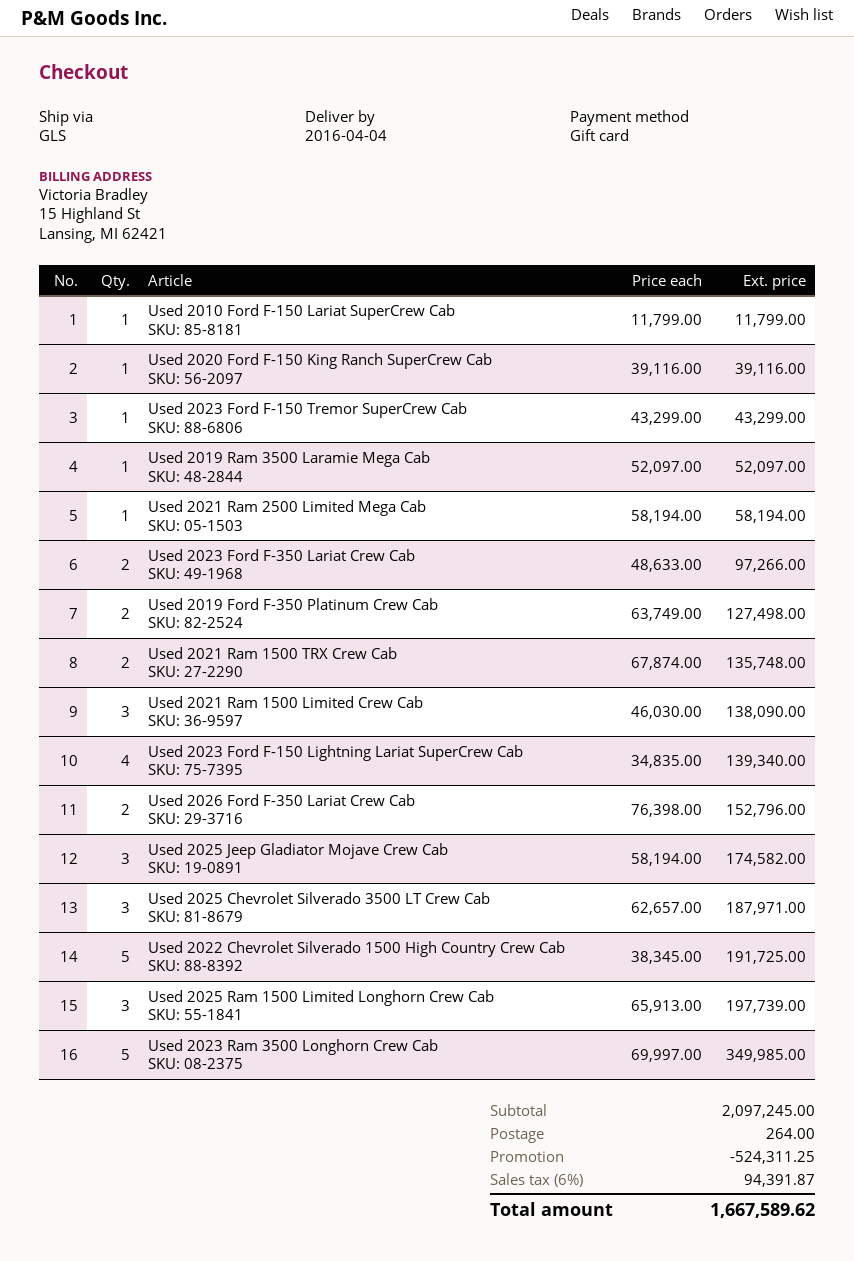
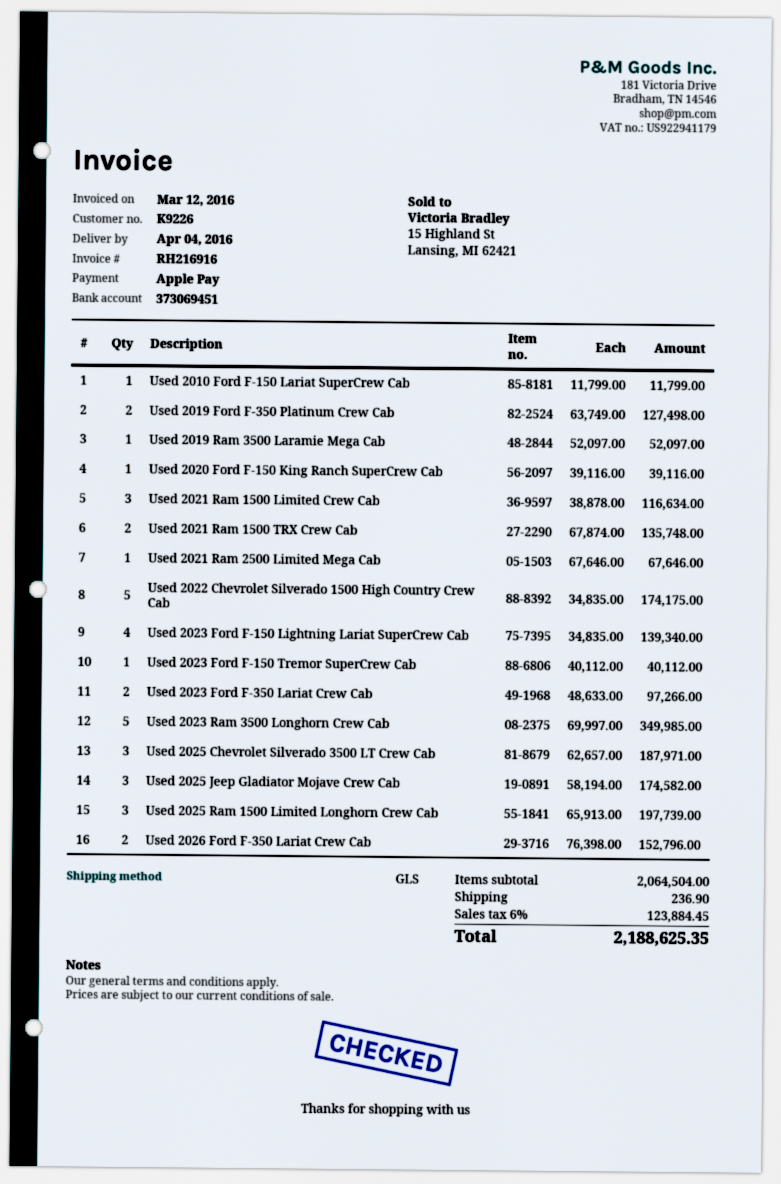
payment method: gift card -> Apple Pay
Used 2023 Ford F-150 Tremor SuperCrew Cab: 1 x 43299.00 = 43299.00 -> 1 x 40112.00 = 40112.00
Used 2021 Ram 2500 Limited Mega Cab: 1 x 58194.00 = 58194.00 -> 1 x 67646.00 = 67646.00
Used 2021 Ram 1500 Limited Crew Cab: 3 x 46030.00 = 138090.00 -> 3 x 38878.00 = 116634.00
Used 2022 Chevrolet Silverado 1500 High Country Crew Cab: 5 x 38345.00 = 191725.00 -> 5 x 34835.00 = 174175.00
subtotal: 2097245.00 -> 2064504.00
discount: 524311.25 -> none
shipping: 264.00 -> 236.90
tax: 6% = 94391.87 -> 6% = 123884.45
total: 1667589.62 -> 2188625.35

